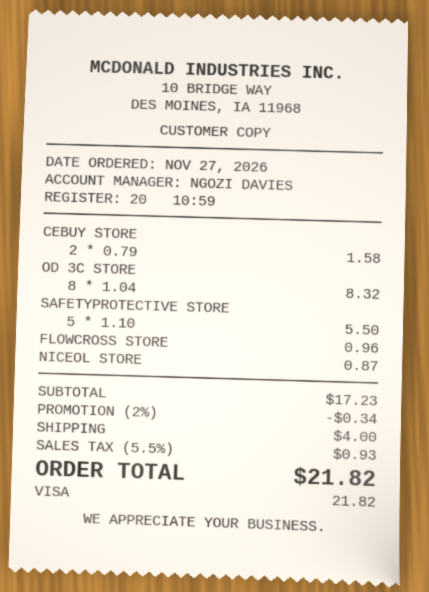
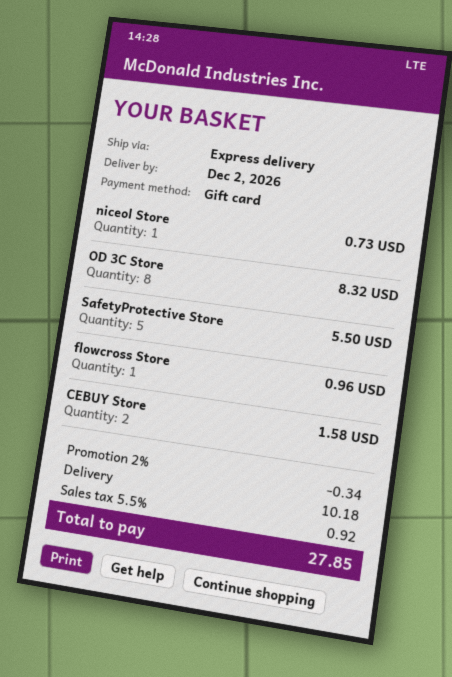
payment method: Visa -> gift card
NICEOL STORE: 1 for 0.87 -> 1 for 0.73
shipping: 4.00 -> 10.18
tax: 5.5% = 0.93 -> 5.5% = 0.92
total: 21.82 -> 27.85

